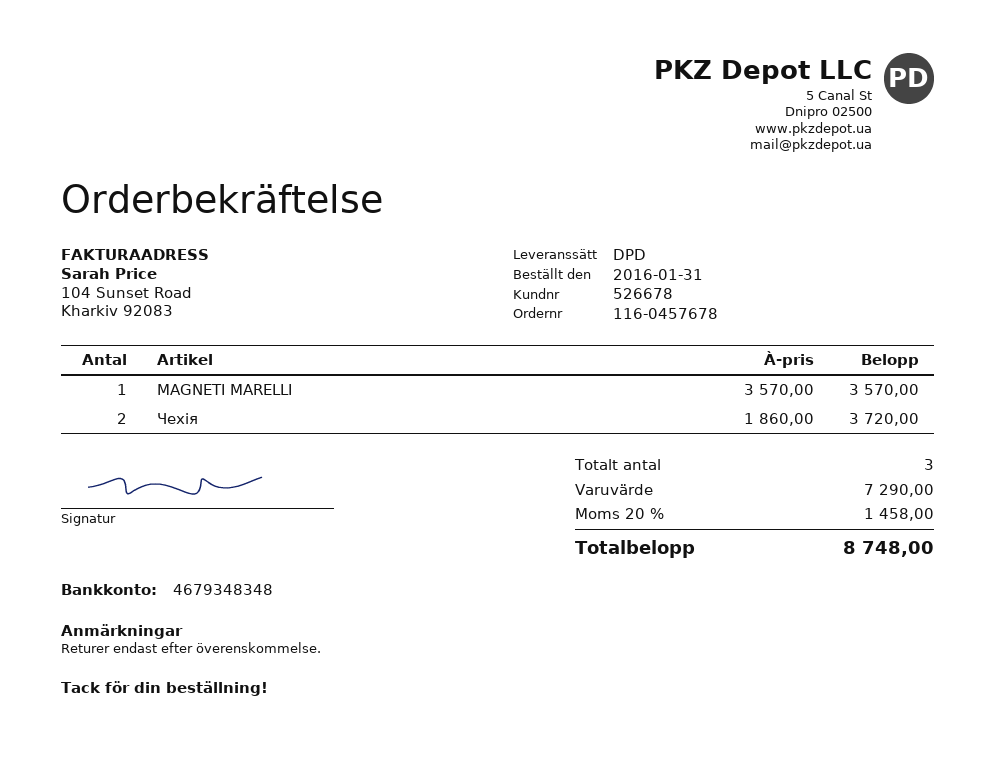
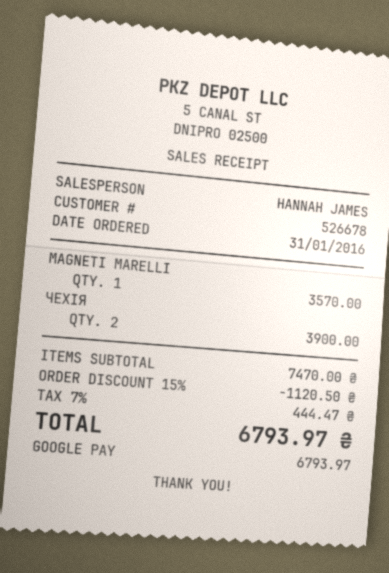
Чехія: 2 for 3720.00 -> 2 for 3900.00
subtotal: 7290.00 -> 7470.00
discount: none -> 15% = 1120.50
tax: 20% = 1458.00 -> 7% = 444.47
total: 8748.00 -> 6793.97

